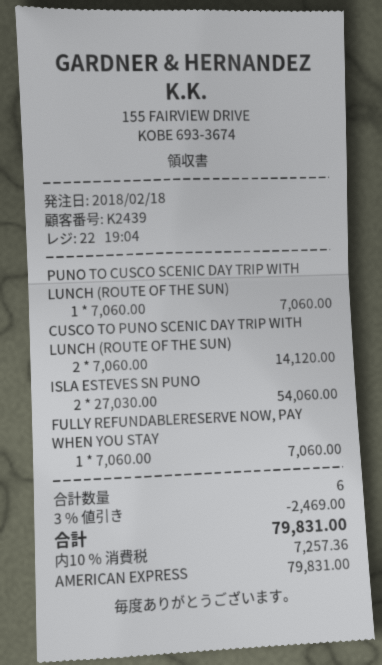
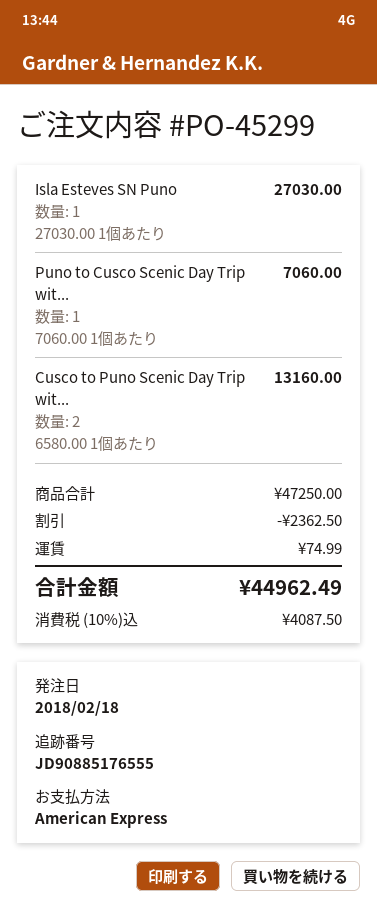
CUSCO TO PUNO SCENIC DAY TRIP WITH LUNCH (ROUTE OF THE SUN): 2 x 7060.00 = 14120.00 -> 2 x 6580.00 = 13160.00
ISLA ESTEVES SN PUNO: 2 x 27030.00 = 54060.00 -> 1 x 27030.00 = 27030.00
FULLY REFUNDABLERESERVE NOW, PAY WHEN YOU STAY: 1 x 7060.00 = 7060.00 -> none
discount: 2469.00 -> 2362.50
shipping: none -> 74.99
tax: 10% = 7257.36 -> 10% = 4087.50
total: 79831.00 -> 44962.49

